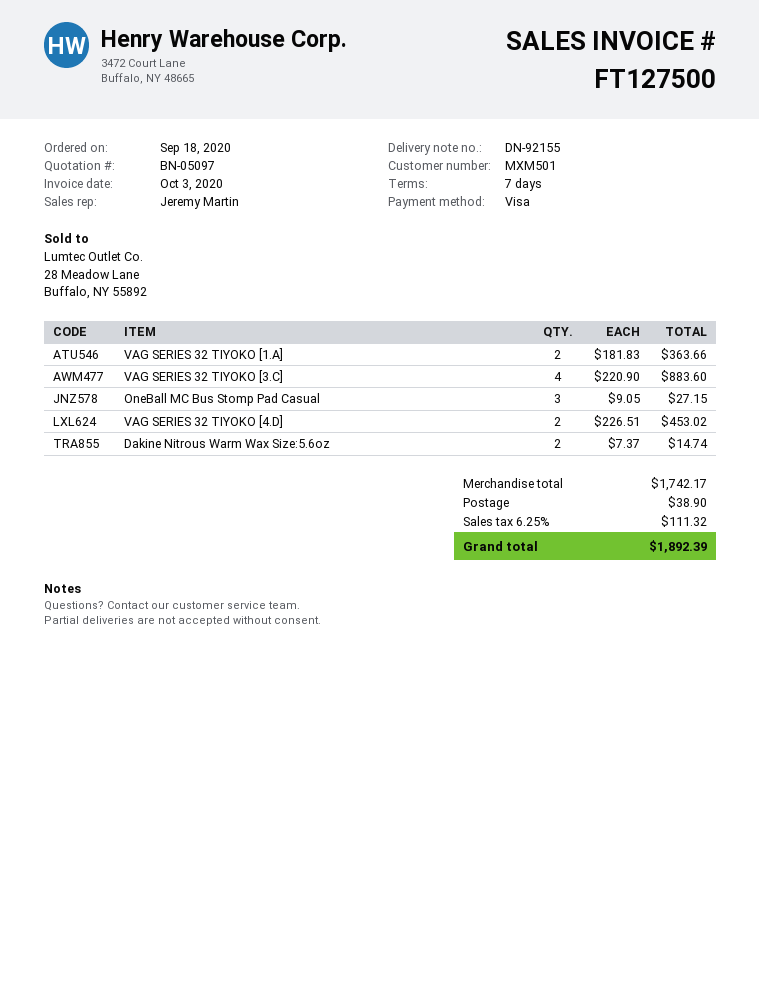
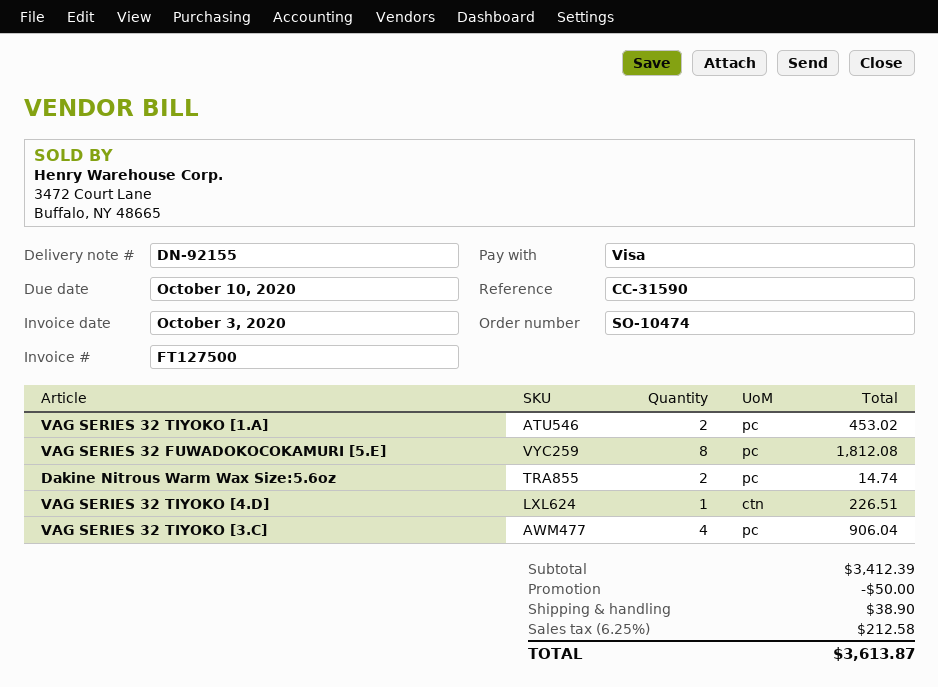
VAG SERIES 32 TIYOKO [1.A]: 2 for 363.66 -> 2 for 453.02
VAG SERIES 32 TIYOKO [3.C]: 4 for 883.60 -> 4 for 906.04
OneBall MC Bus Stomp Pad Casual: 3 for 27.15 -> none
VAG SERIES 32 TIYOKO [4.D]: 2 for 453.02 -> 1 for 226.51
VAG SERIES 32 FUWADOKOCOKAMURI [5.E]: none -> 8 for 1812.08
subtotal: 1742.17 -> 3412.39
discount: none -> 50.00
tax: 6.25% = 111.32 -> 6.25% = 212.58
total: 1892.39 -> 3613.87

